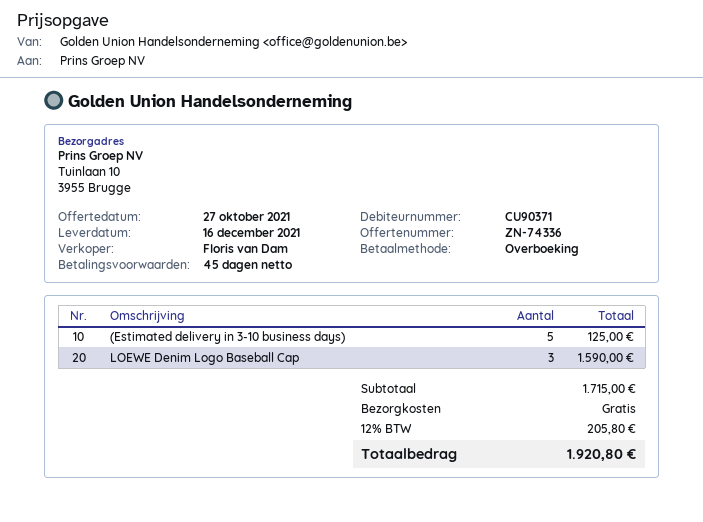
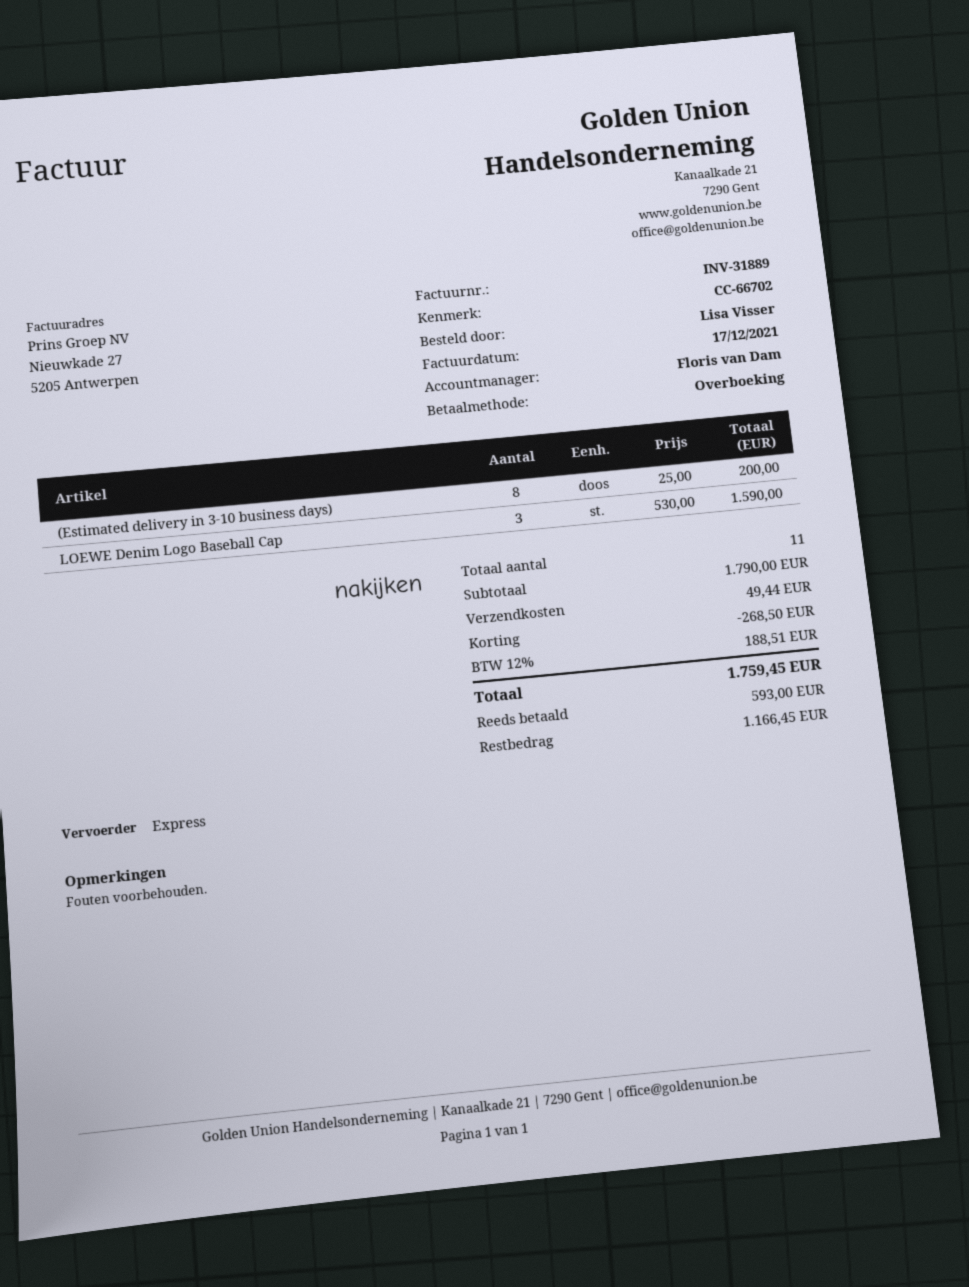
(Estimated delivery in 3-10 business days): 5 for 125.00 -> 8 for 200.00
subtotal: 1715.00 -> 1790.00
discount: none -> 268.50
shipping: 0.00 -> 49.44
tax: 12% = 205.80 -> 12% = 188.51
total: 1920.80 -> 1759.45

